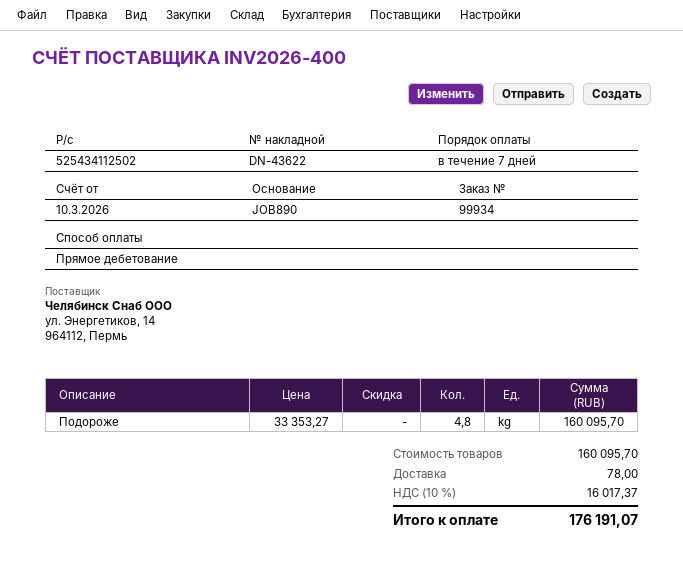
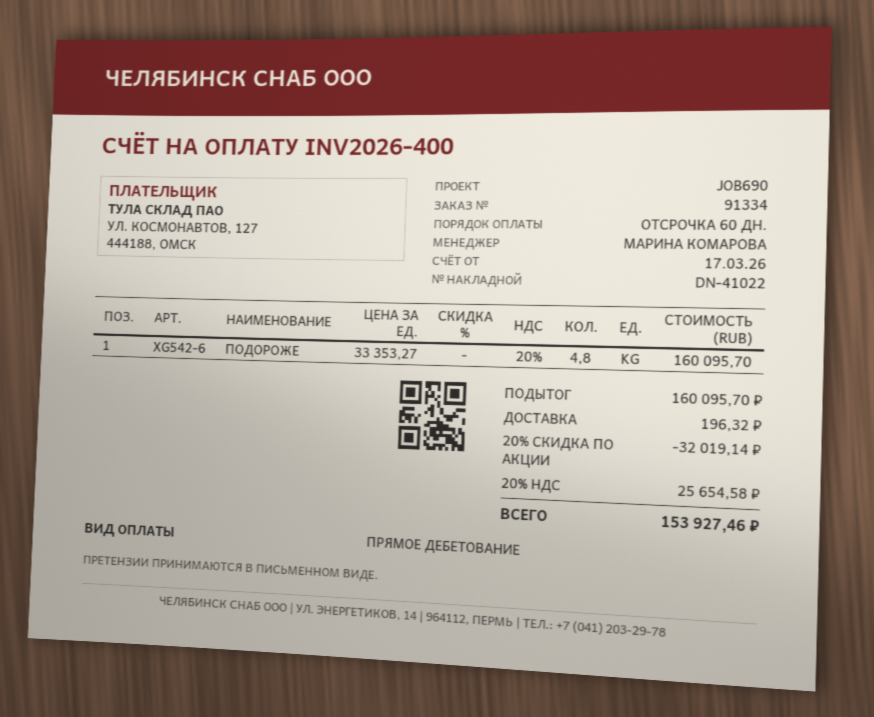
order number: 99934 -> 91334
delivery note number: DN-43622 -> DN-41022
invoice date: 2026-03-10 -> 2026-03-17
payment terms: 7 days -> 60 days
reference: JOB890 -> JOB690
discount: none -> 20% = 32019.14
shipping: 78.00 -> 196.32
tax: 10% = 16017.37 -> 20% = 25654.58
total: 176191.07 -> 153927.46

